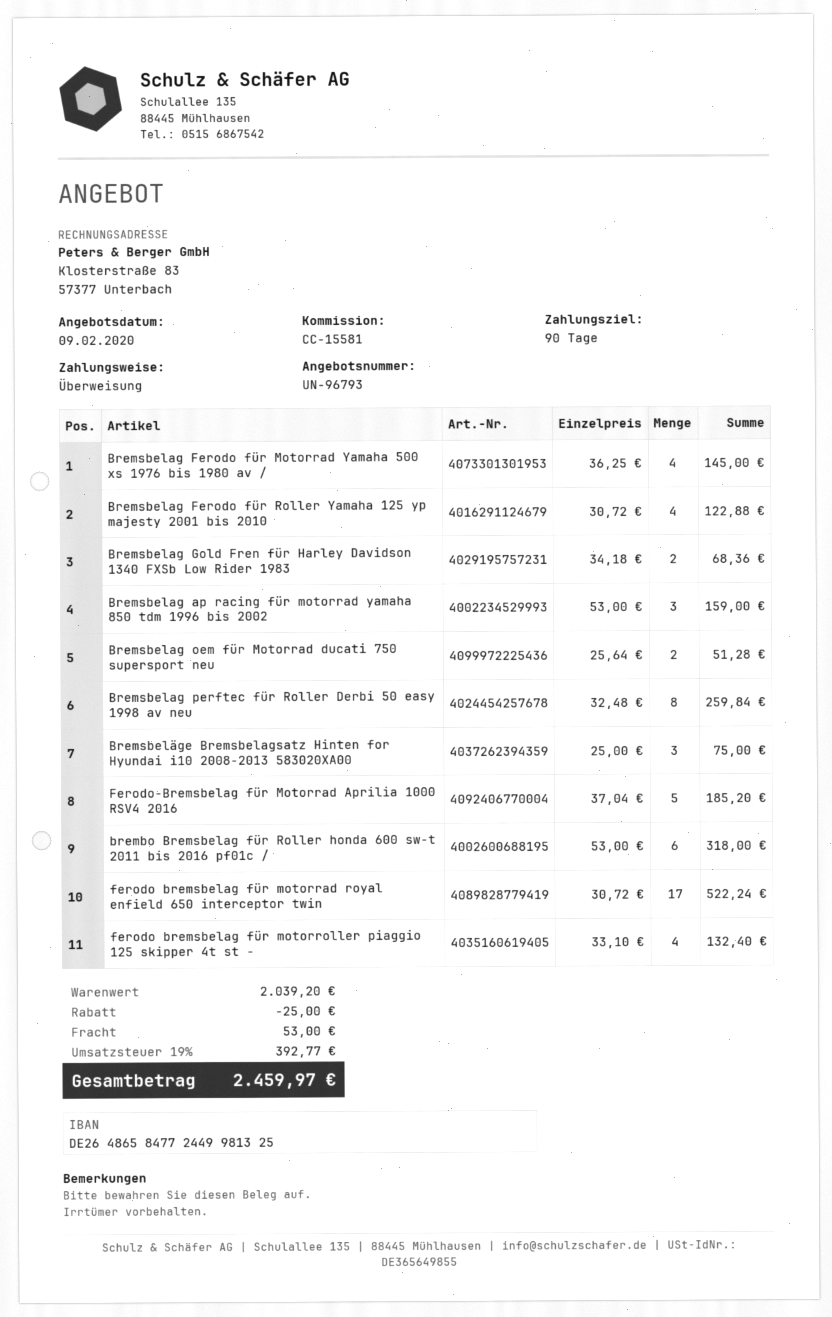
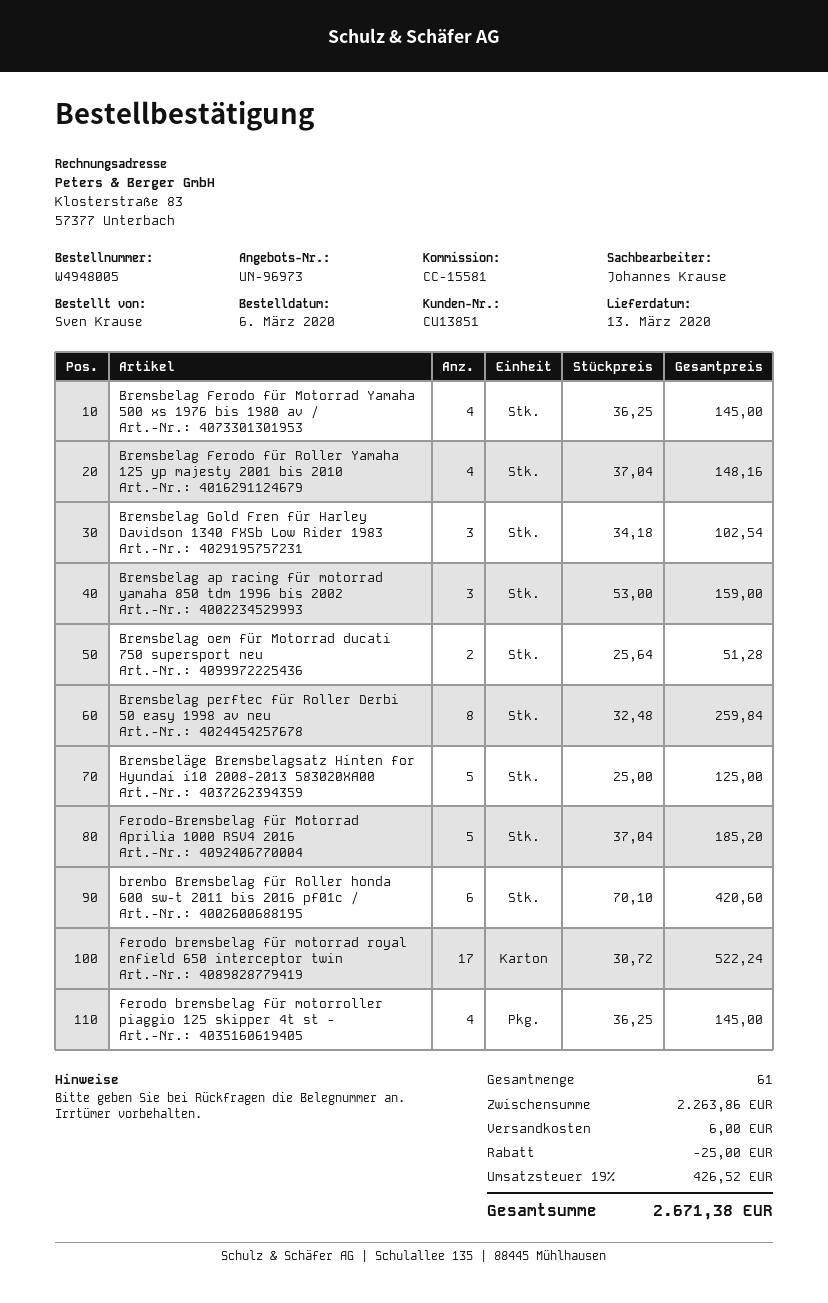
quote number: UN-96793 -> UN-96973
Bremsbelag Ferodo für Roller Yamaha 125 yp majesty 2001 bis 2010: 4 x 30.72 = 122.88 -> 4 x 37.04 = 148.16
Bremsbelag Gold Fren für Harley Davidson 1340 FXSb Low Rider 1983: 2 x 34.18 = 68.36 -> 3 x 34.18 = 102.54
Bremsbeläge Bremsbelagsatz Hinten for Hyundai i10 2008-2013 583020XA00: 3 x 25.00 = 75.00 -> 5 x 25.00 = 125.00
brembo Bremsbelag für Roller honda 600 sw-t 2011 bis 2016 pf01c /: 6 x 53.00 = 318.00 -> 6 x 70.10 = 420.60
ferodo bremsbelag für motorroller piaggio 125 skipper 4t st -: 4 x 33.10 = 132.40 -> 4 x 36.25 = 145.00
subtotal: 2039.20 -> 2263.86
shipping: 53.00 -> 6.00
tax: 19% = 392.77 -> 19% = 426.52
total: 2459.97 -> 2671.38

